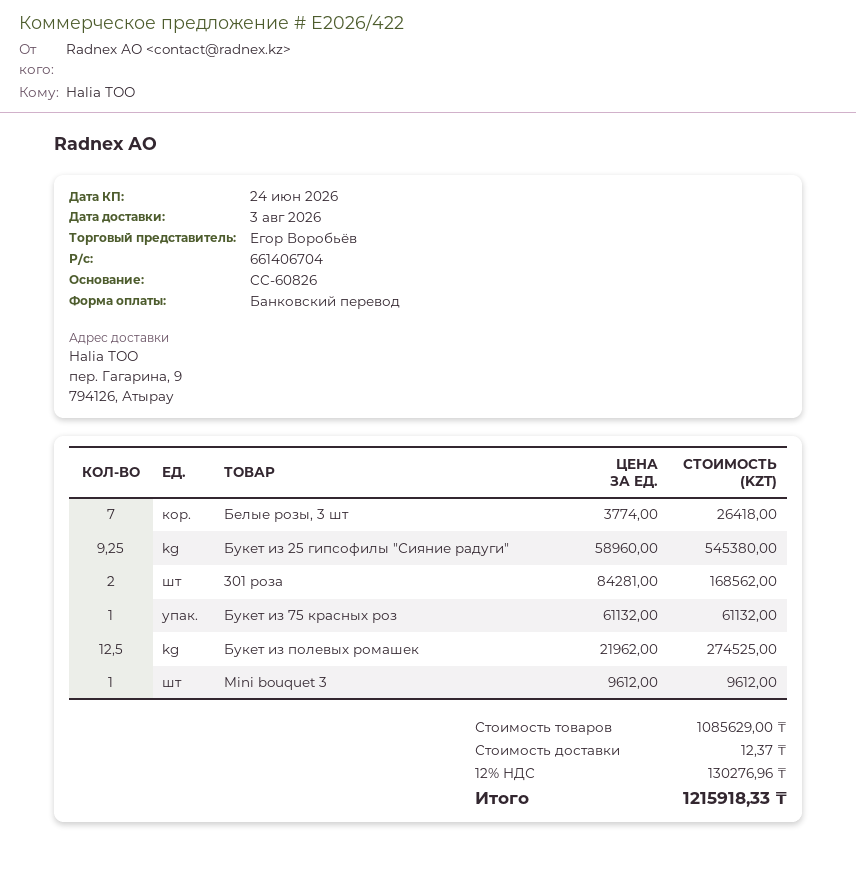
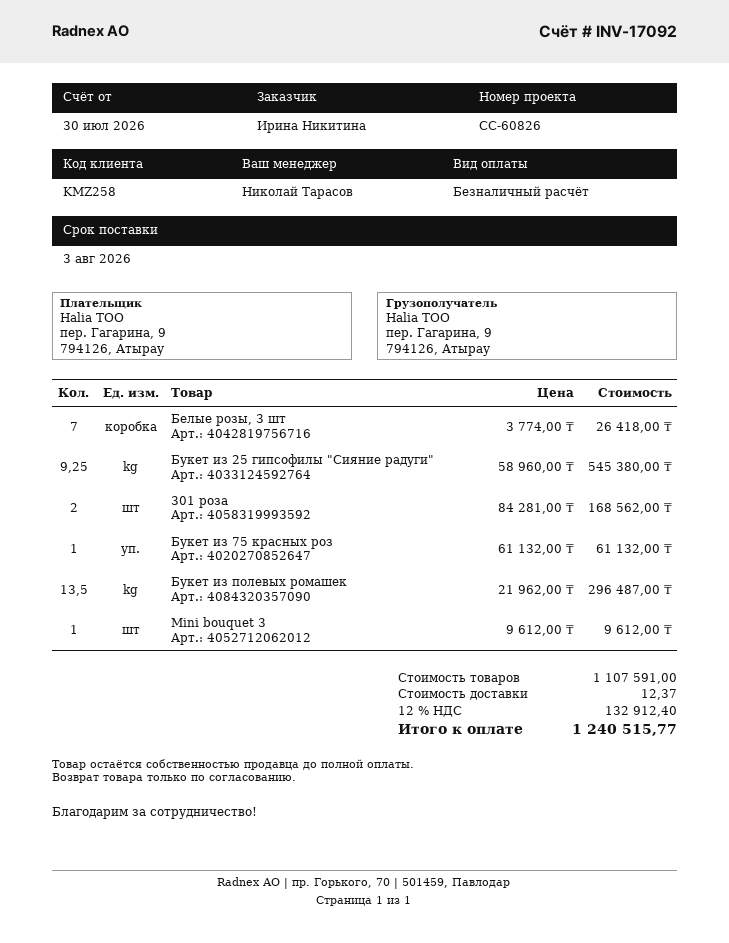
sales rep: Егор Воробьёв -> Николай Тарасов
Букет из полевых ромашек: 12.5 x 21962.00 = 274525.00 -> 13.5 x 21962.00 = 296487.00
subtotal: 1085629.00 -> 1107591.00
tax: 12% = 130276.96 -> 12% = 132912.40
total: 1215918.33 -> 1240515.77

